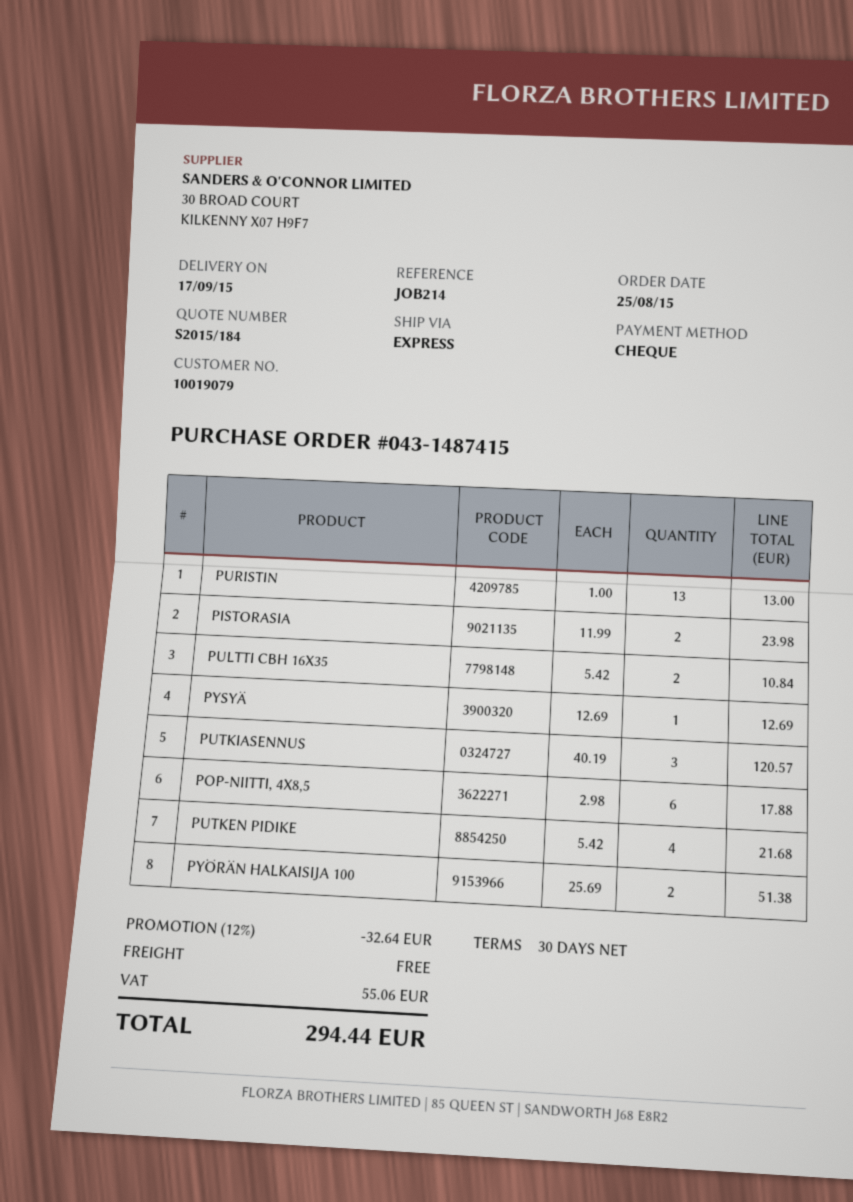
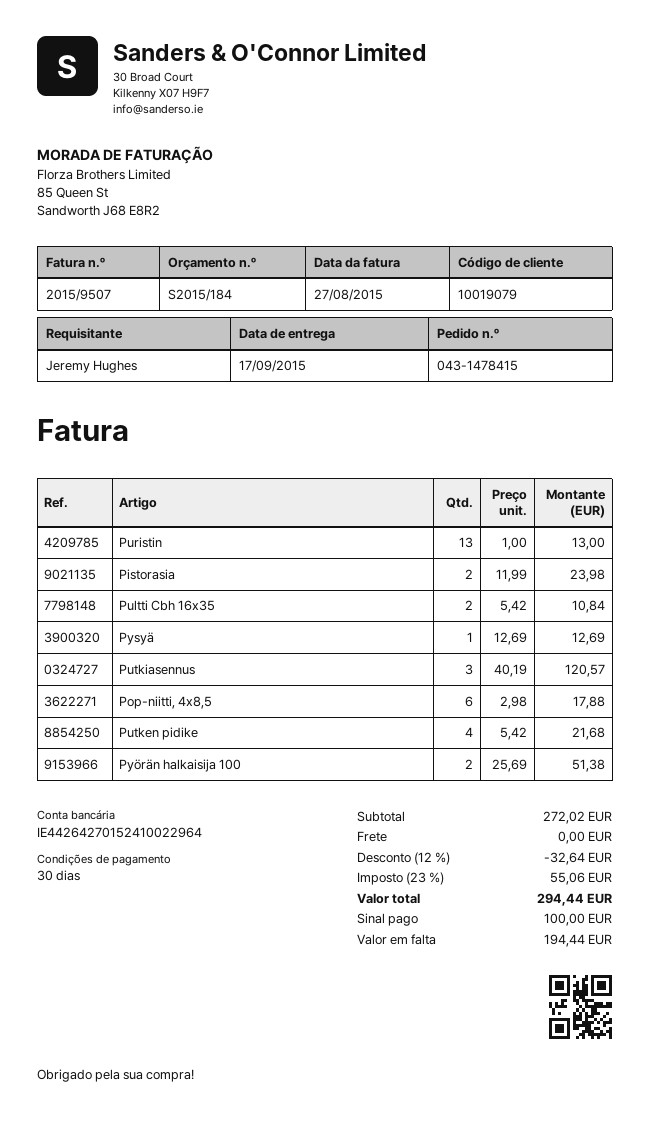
order number: 043-1487415 -> 043-1478415

